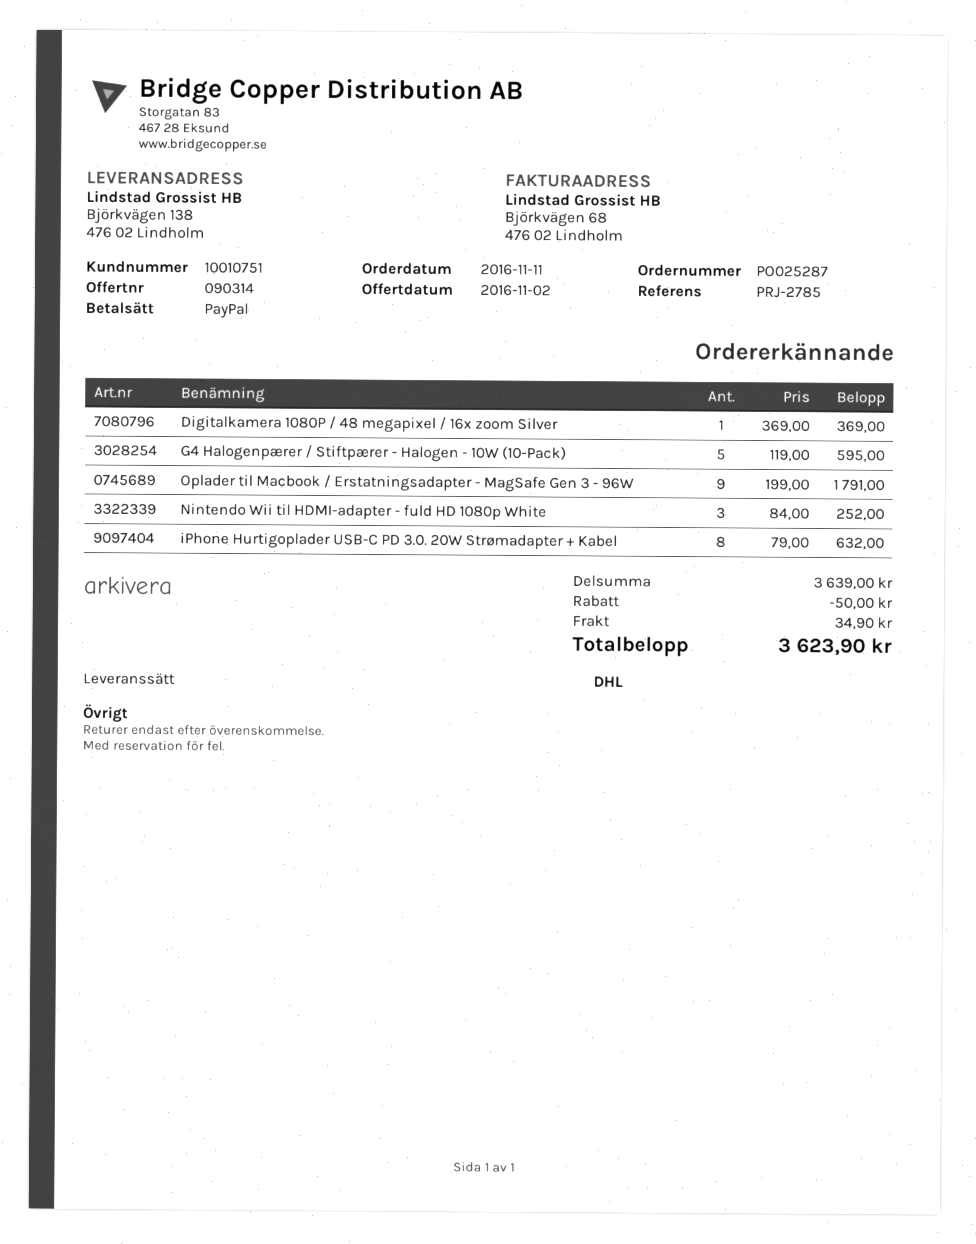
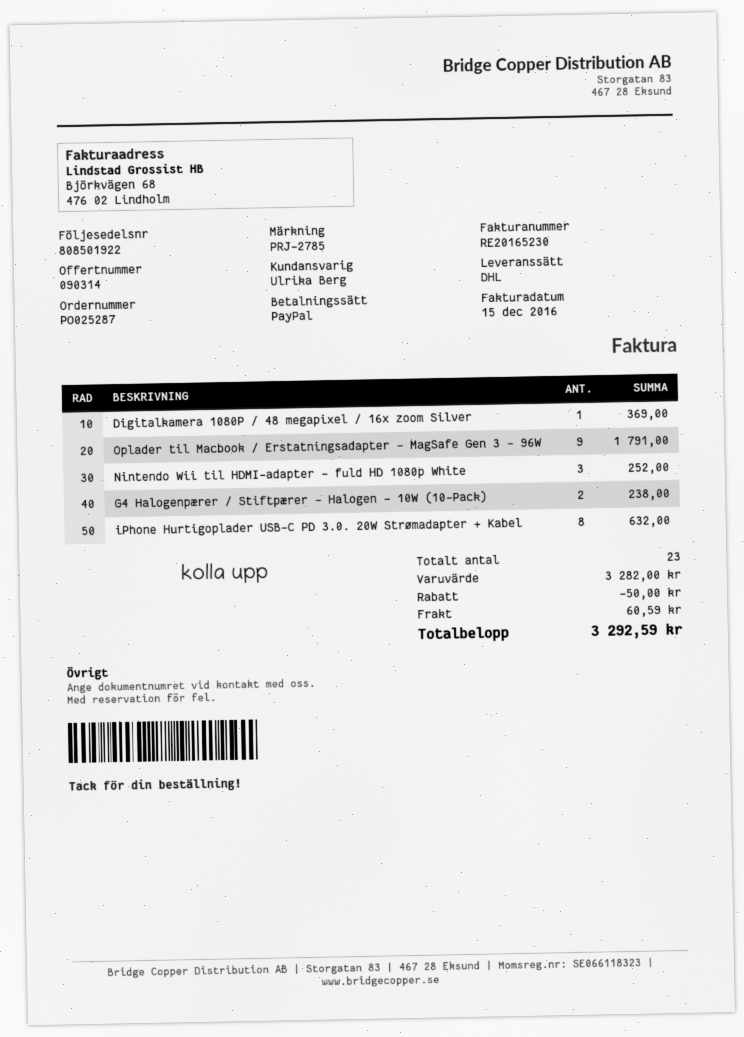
G4 Halogenpærer / Stiftpærer - Halogen - 10W (10-Pack): 5 for 595.00 -> 2 for 238.00
subtotal: 3639.00 -> 3282.00
shipping: 34.90 -> 60.59
total: 3623.90 -> 3292.59

